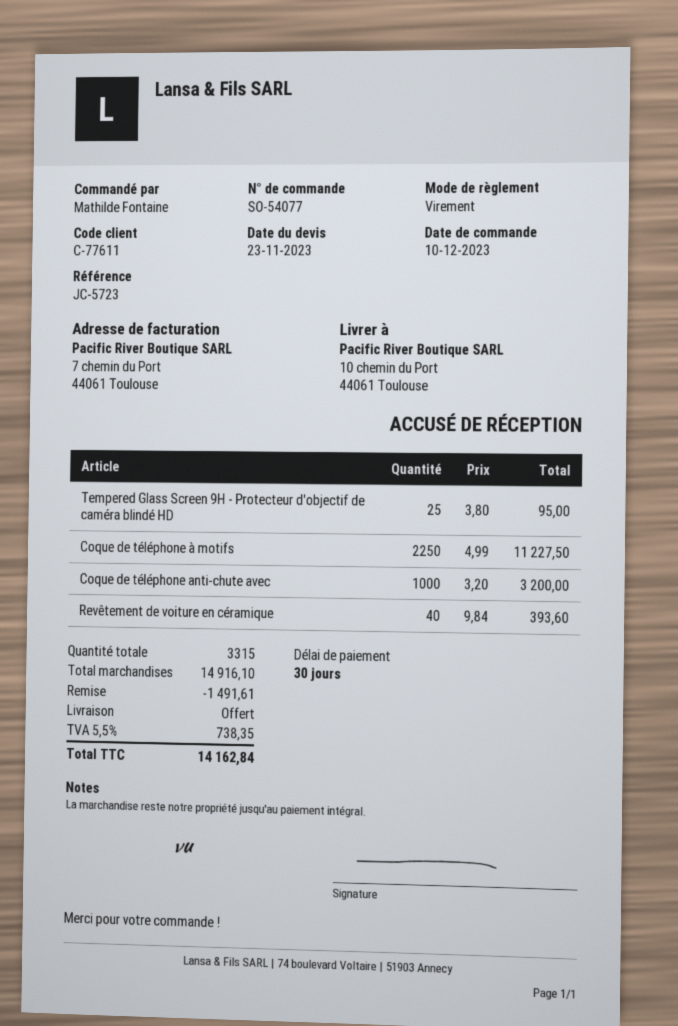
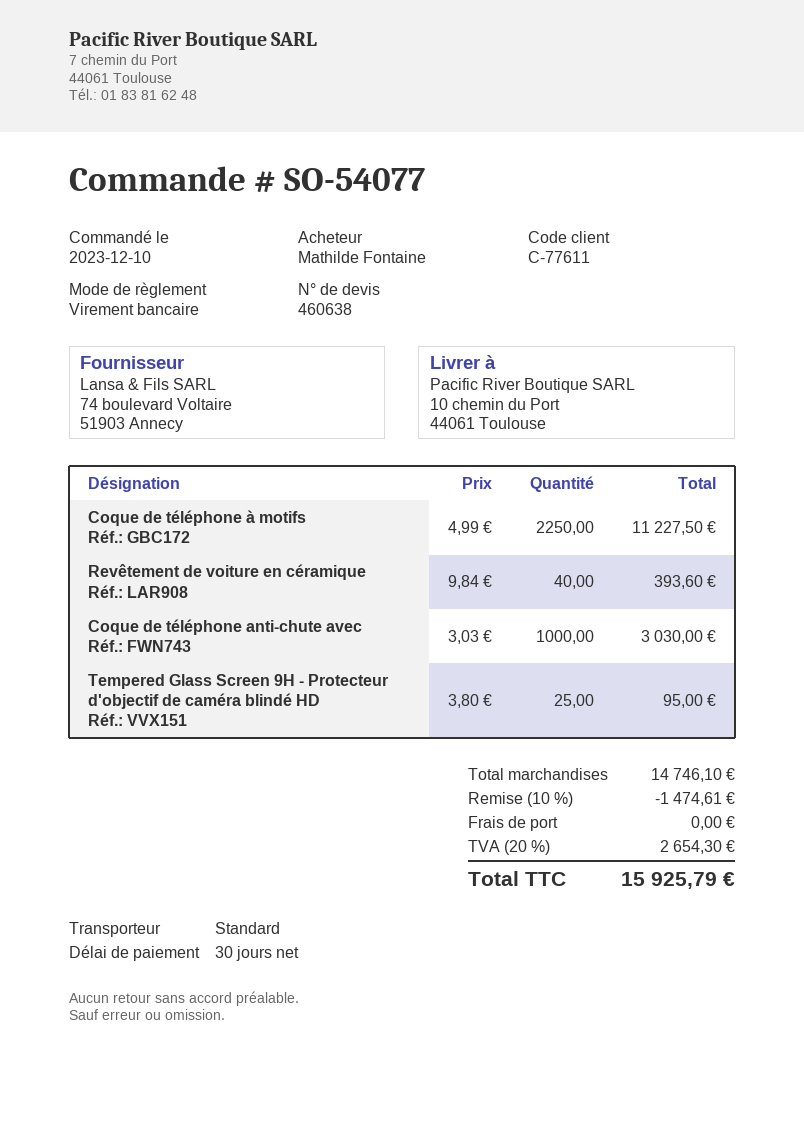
Coque de téléphone anti-chute avec: 1000 x 3.20 = 3200.00 -> 1000 x 3.03 = 3030.00
subtotal: 14916.10 -> 14746.10
discount: 1491.61 -> 1474.61
tax: 5.5% = 738.35 -> 20% = 2654.30
total: 14162.84 -> 15925.79

